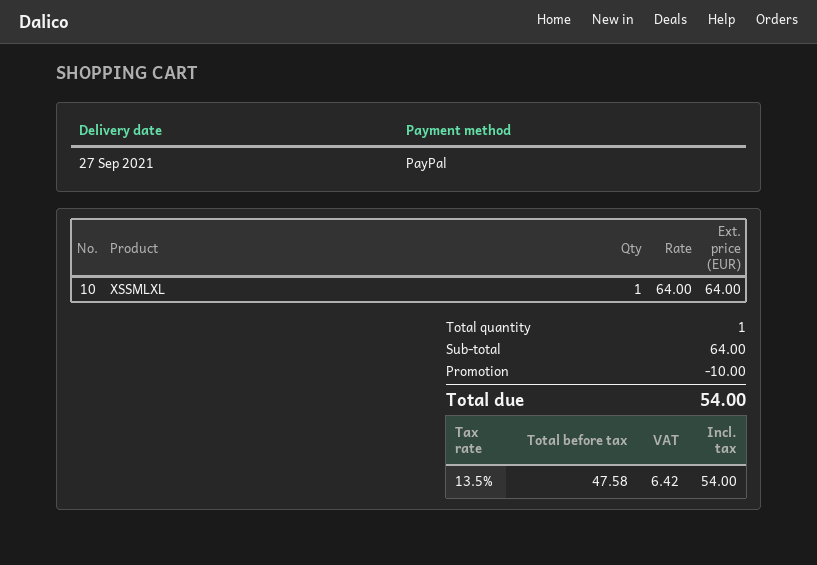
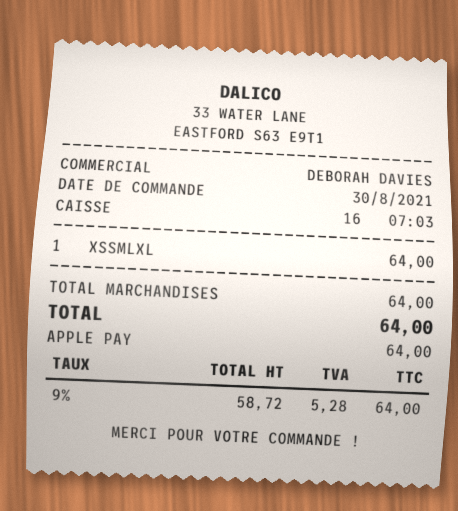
payment method: PayPal -> Apple Pay
discount: 10.00 -> none
net: 47.58 -> 58.72
tax: 13.5% = 6.42 -> 9% = 5.28
total: 54.00 -> 64.00

